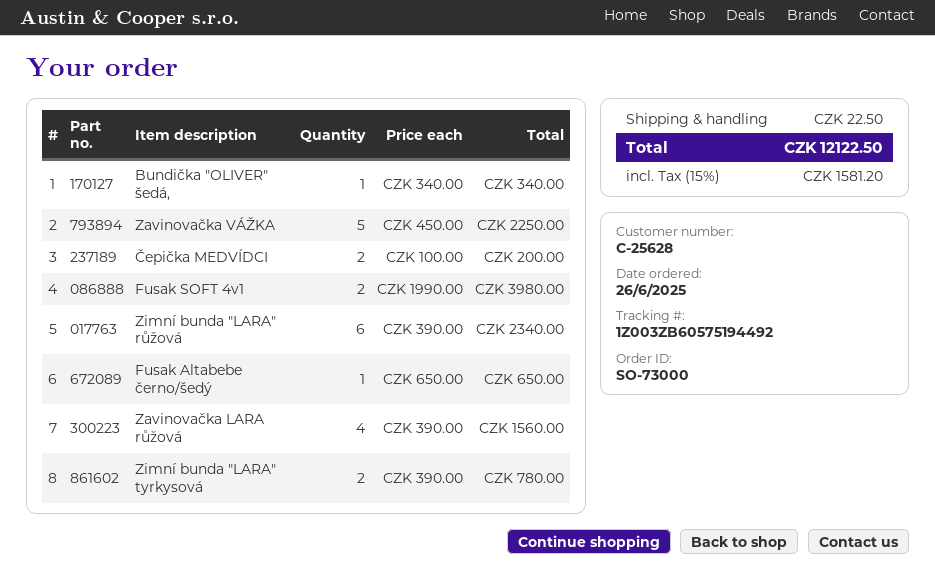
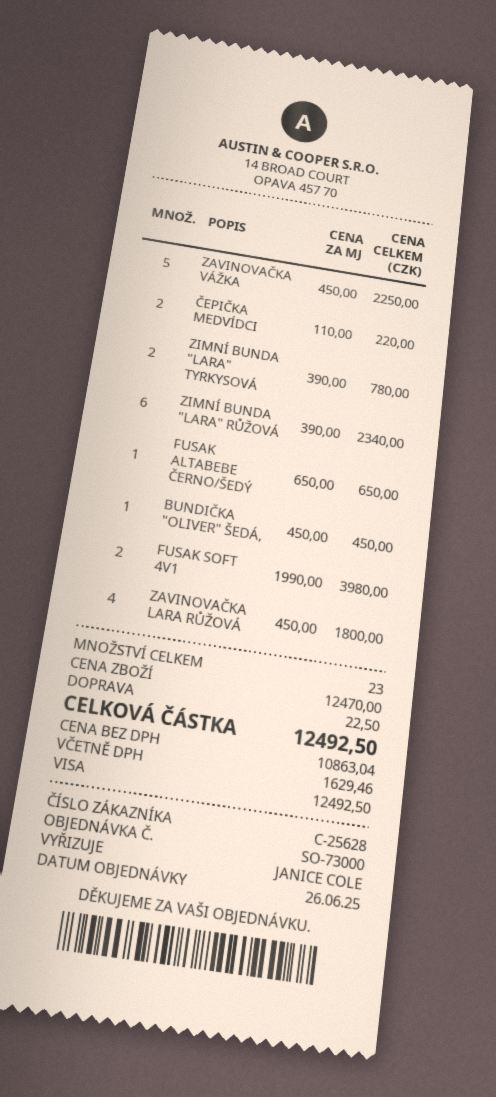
Bundička "OLIVER" šedá,: 1 x 340.00 = 340.00 -> 1 x 450.00 = 450.00
Čepička MEDVÍDCI: 2 x 100.00 = 200.00 -> 2 x 110.00 = 220.00
Zavinovačka LARA růžová: 4 x 390.00 = 1560.00 -> 4 x 450.00 = 1800.00
tax: 1581.20 -> 1629.46
total: 12122.50 -> 12492.50

